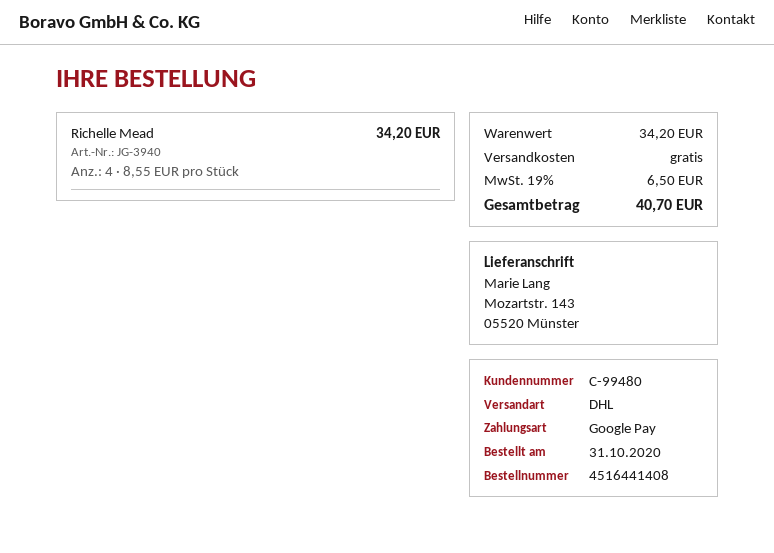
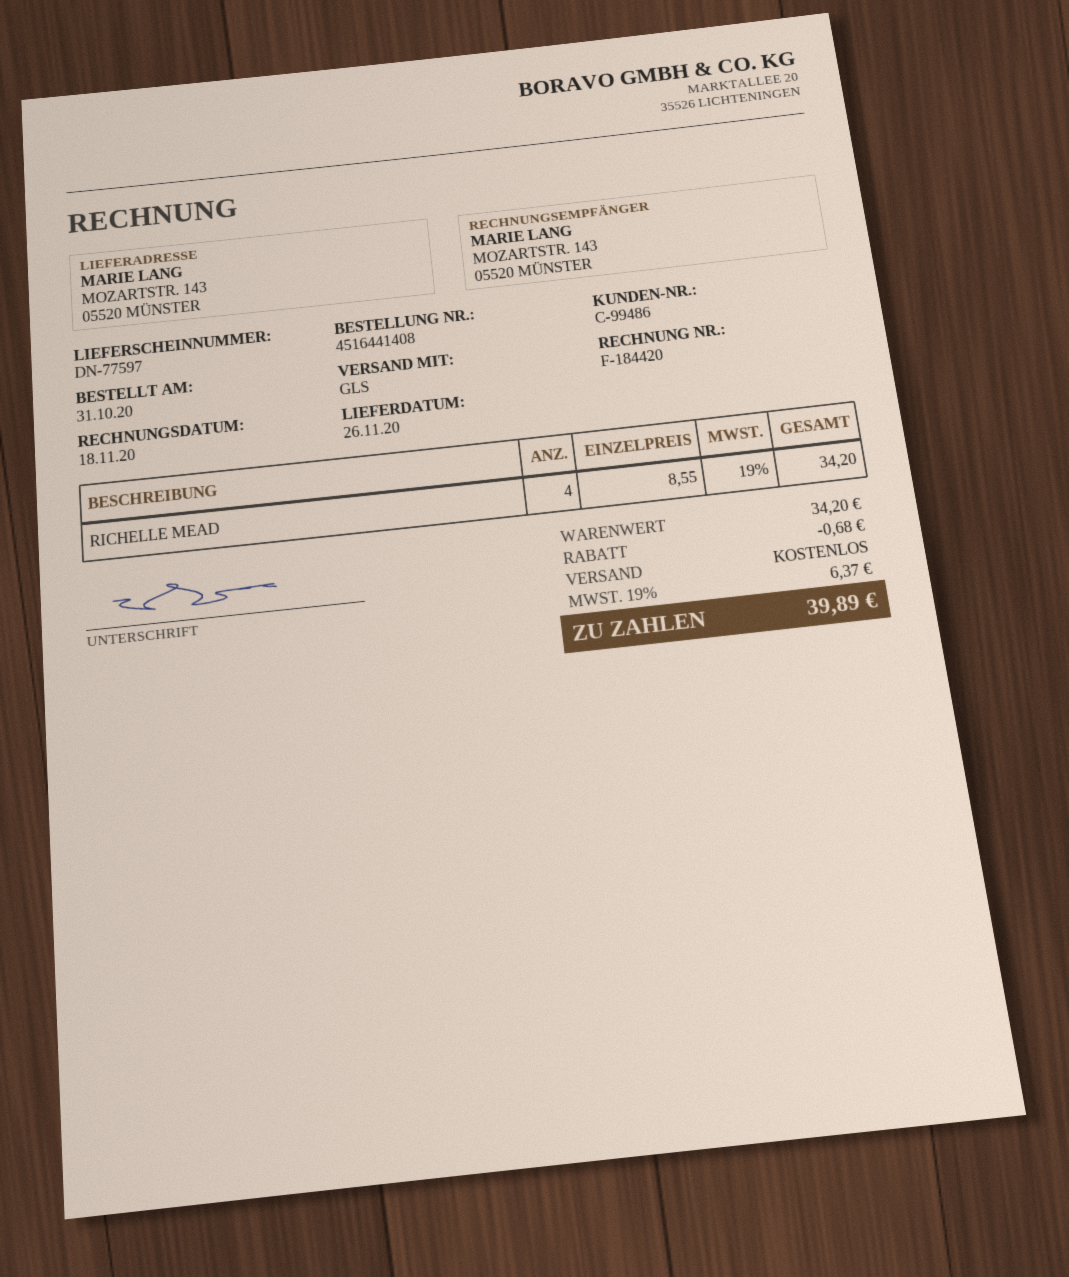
customer number: C-99480 -> C-99486
shipping method: DHL -> GLS
discount: none -> 0.68
tax: 19% = 6.50 -> 19% = 6.37
total: 40.70 -> 39.89

